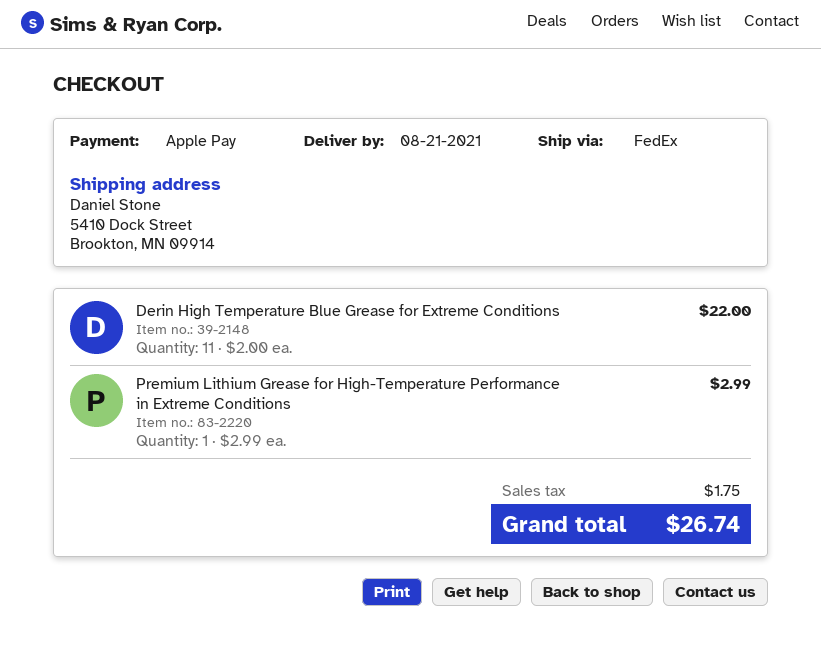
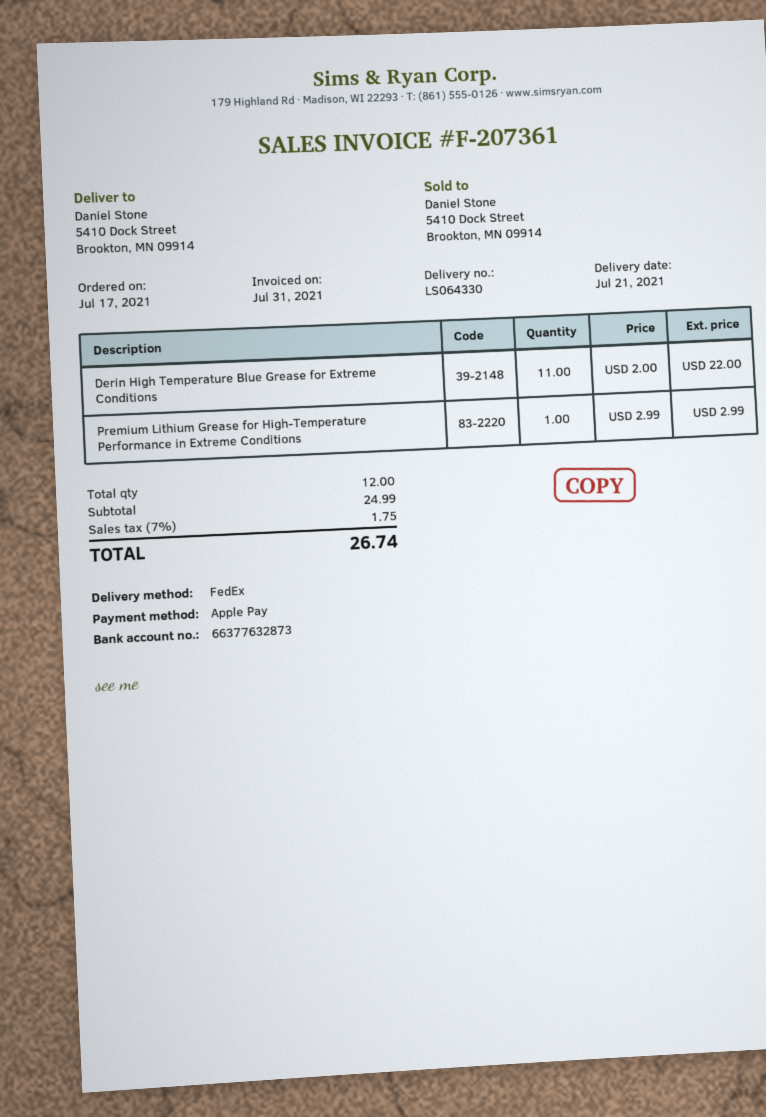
delivery date: 2021-08-21 -> 2021-07-21

